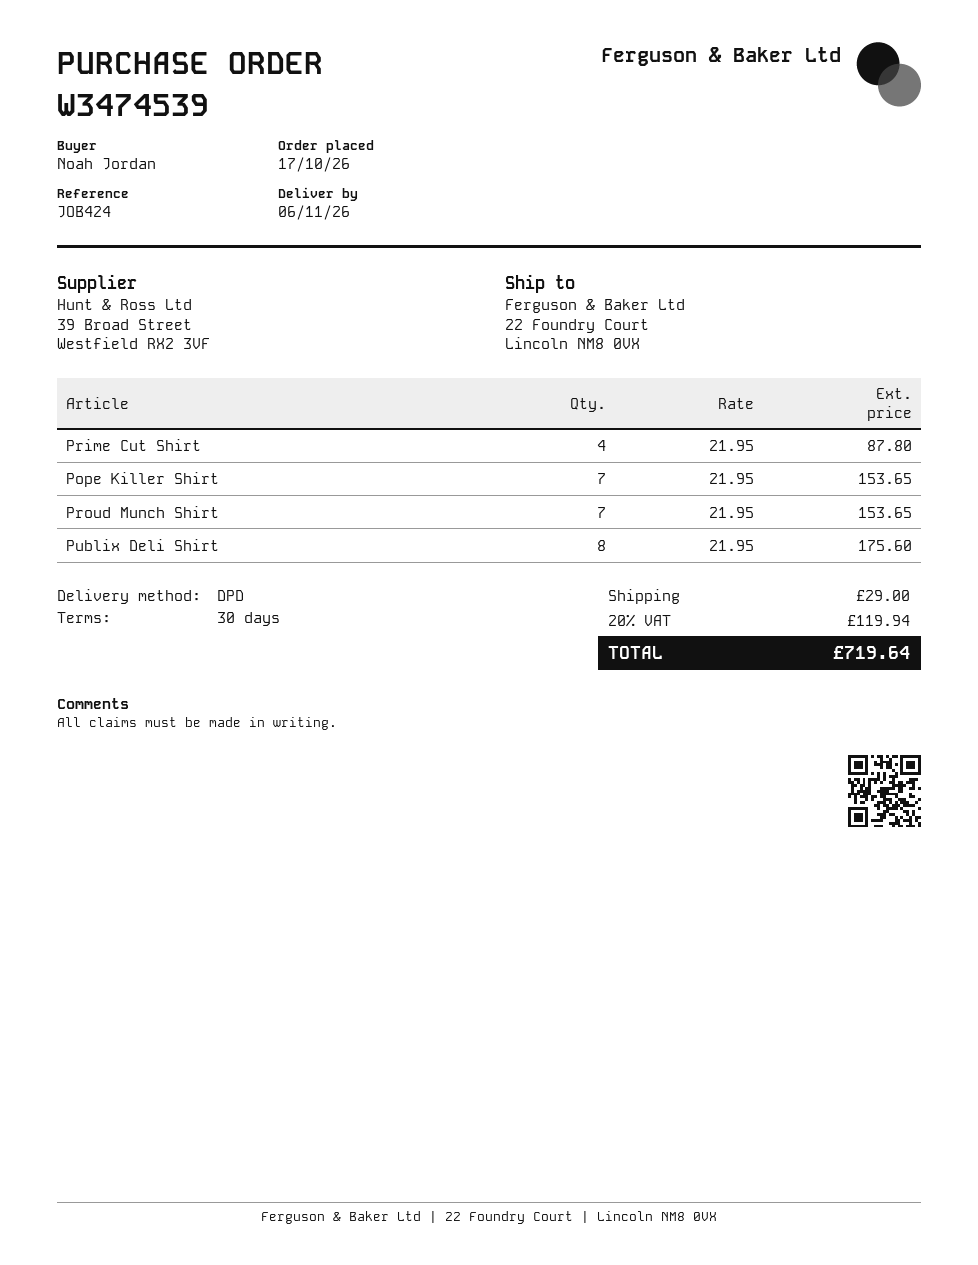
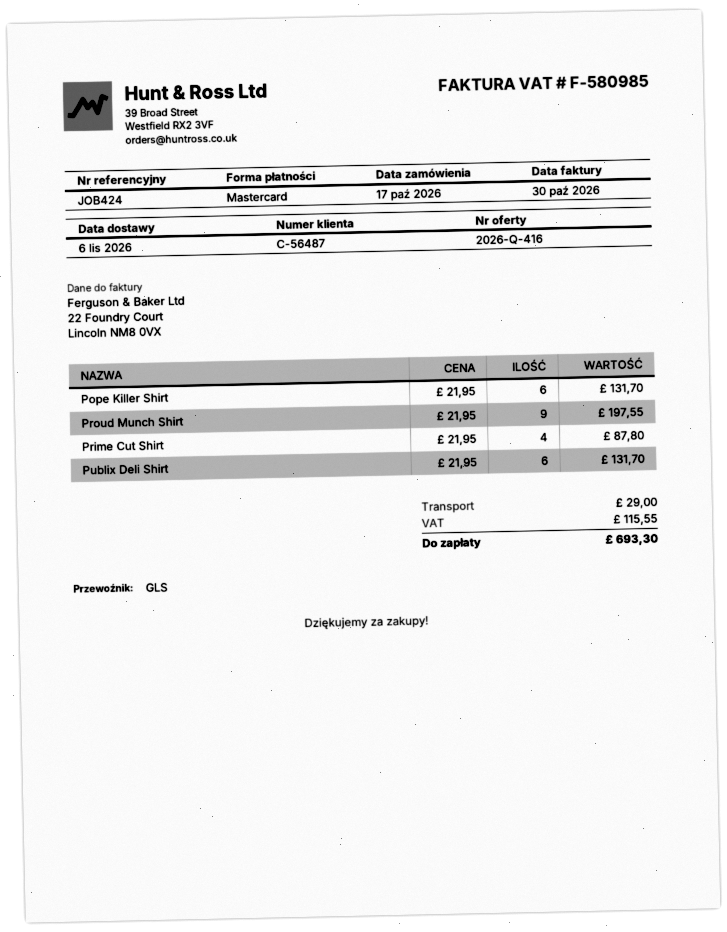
shipping method: DPD -> GLS
Pope Killer Shirt: 7 x 21.95 = 153.65 -> 6 x 21.95 = 131.70
Proud Munch Shirt: 7 x 21.95 = 153.65 -> 9 x 21.95 = 197.55
Publix Deli Shirt: 8 x 21.95 = 175.60 -> 6 x 21.95 = 131.70
tax: 119.94 -> 115.55
total: 719.64 -> 693.30

